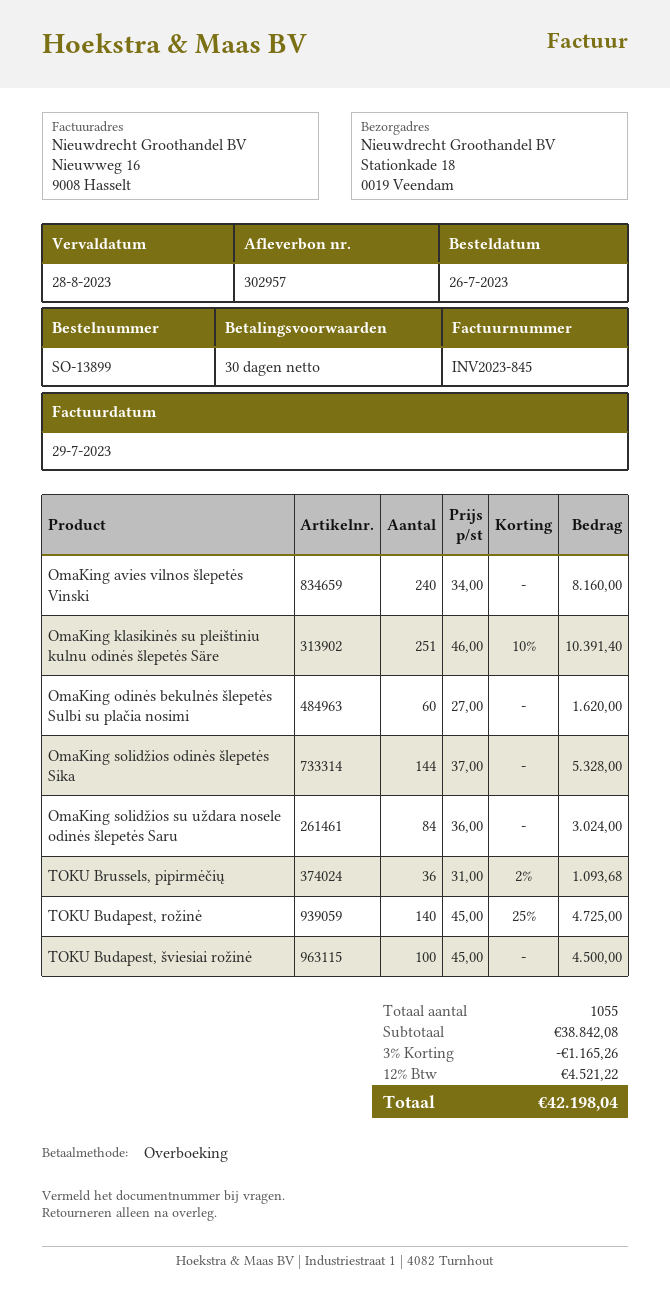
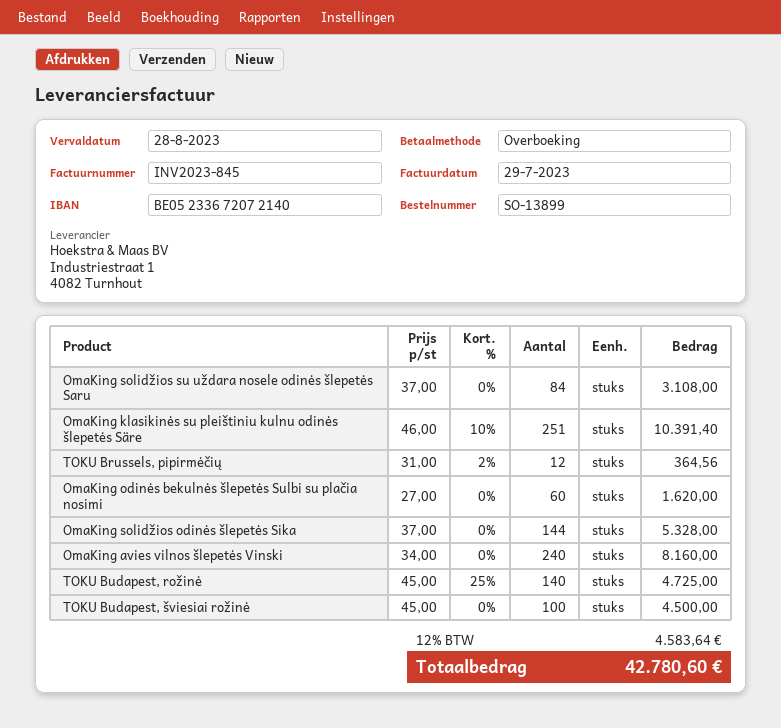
OmaKing solidžios su uždara nosele odinės šlepetės Saru: 84 x 36.00 = 3024.00 -> 84 x 37.00 = 3108.00
TOKU Brussels, pipirmėčių: 36 x 31.00 - 2% = 1093.68 -> 12 x 31.00 - 2% = 364.56
discount: 3% = 1165.26 -> none
tax: 12% = 4521.22 -> 12% = 4583.64
total: 42198.04 -> 42780.60

